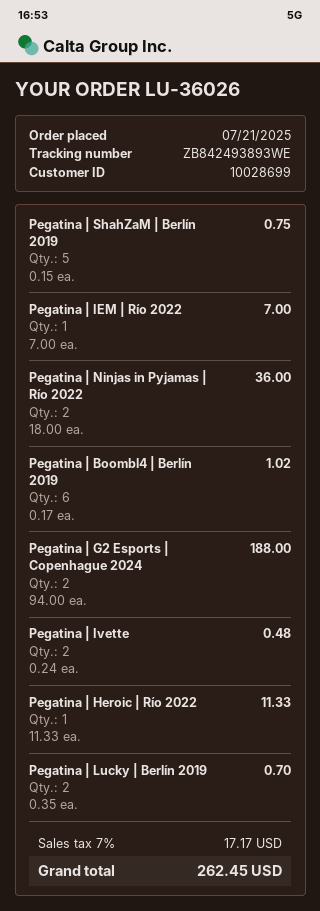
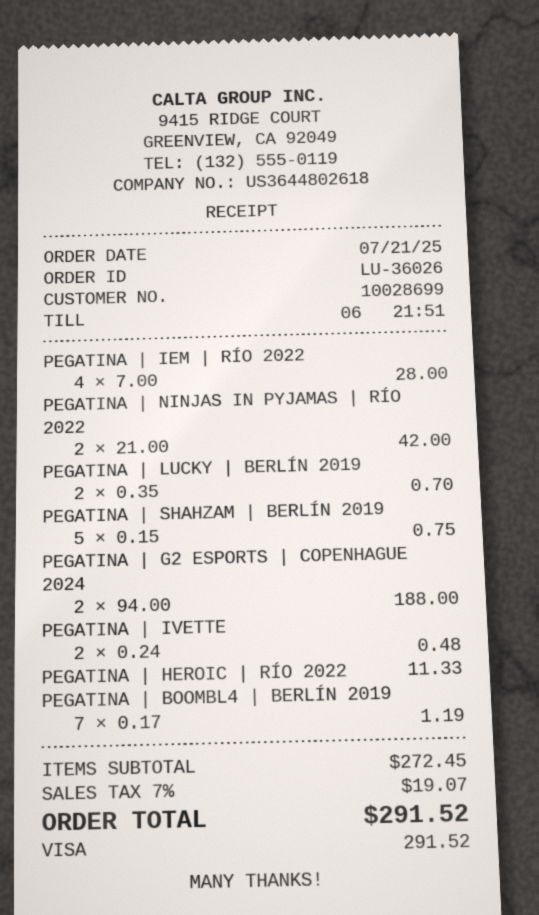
Pegatina | IEM | Río 2022: 1 x 7.00 = 7.00 -> 4 x 7.00 = 28.00
Pegatina | Ninjas in Pyjamas | Río 2022: 2 x 18.00 = 36.00 -> 2 x 21.00 = 42.00
Pegatina | Boombl4 | Berlín 2019: 6 x 0.17 = 1.02 -> 7 x 0.17 = 1.19
tax: 7% = 17.17 -> 7% = 19.07
total: 262.45 -> 291.52

